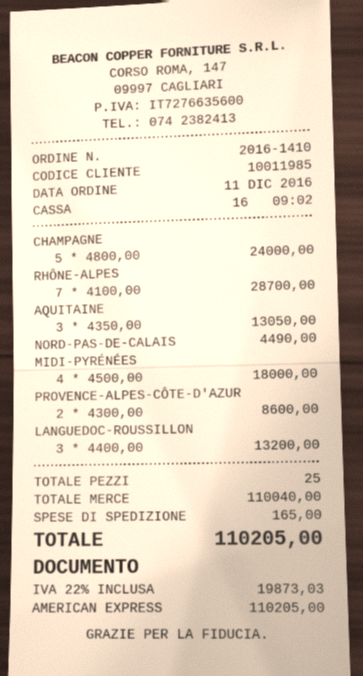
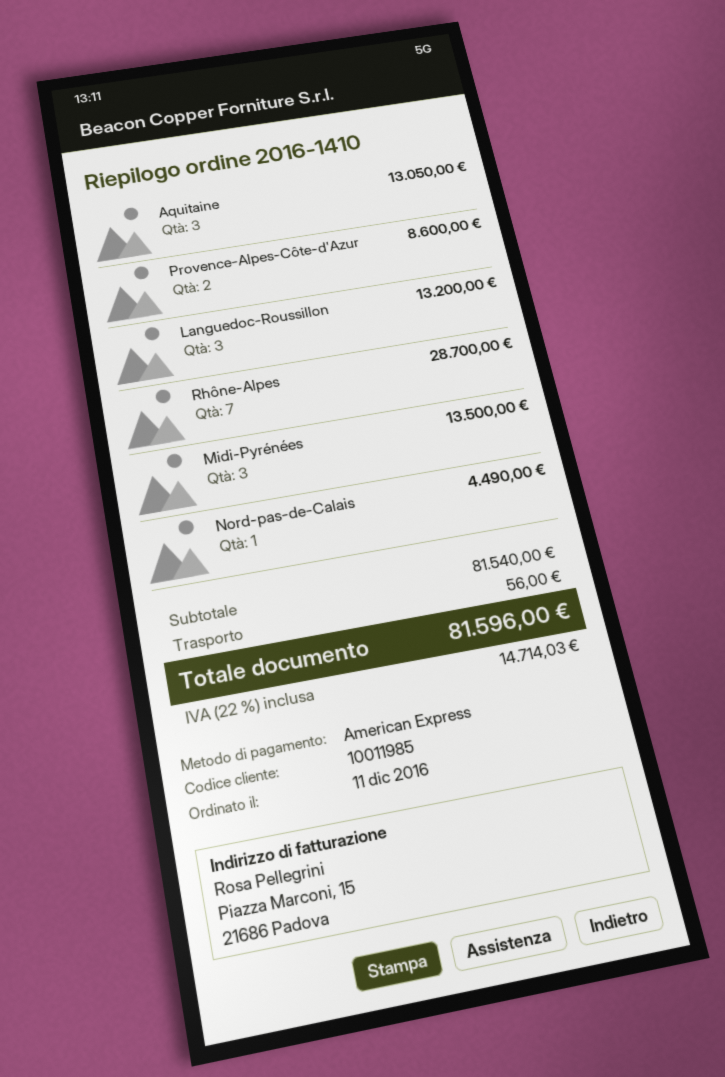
CHAMPAGNE: 5 for 24000.00 -> none
MIDI-PYRÉNÉES: 4 for 18000.00 -> 3 for 13500.00
subtotal: 110040.00 -> 81540.00
shipping: 165.00 -> 56.00
tax: 22% = 19873.03 -> 22% = 14714.03
total: 110205.00 -> 81596.00

